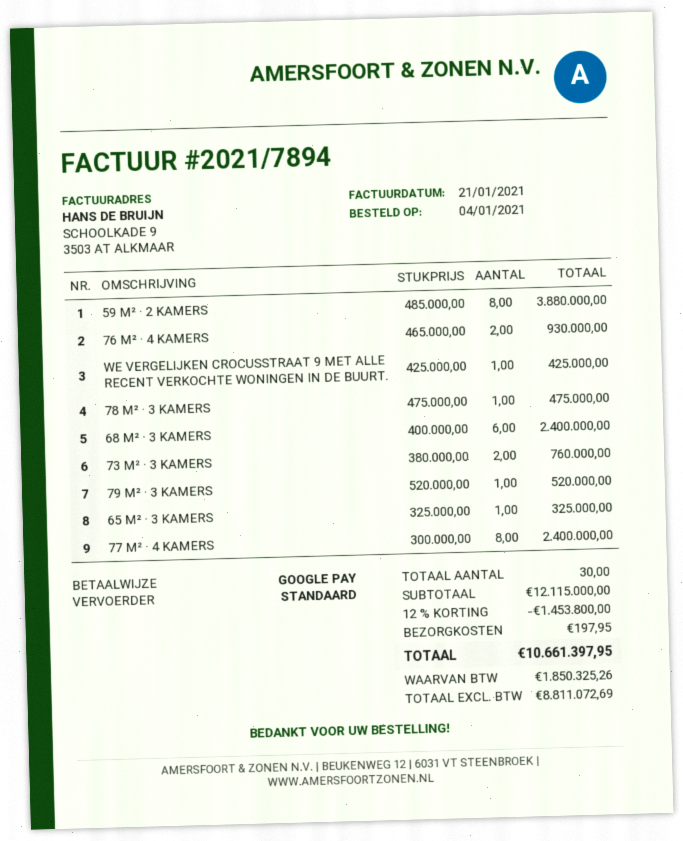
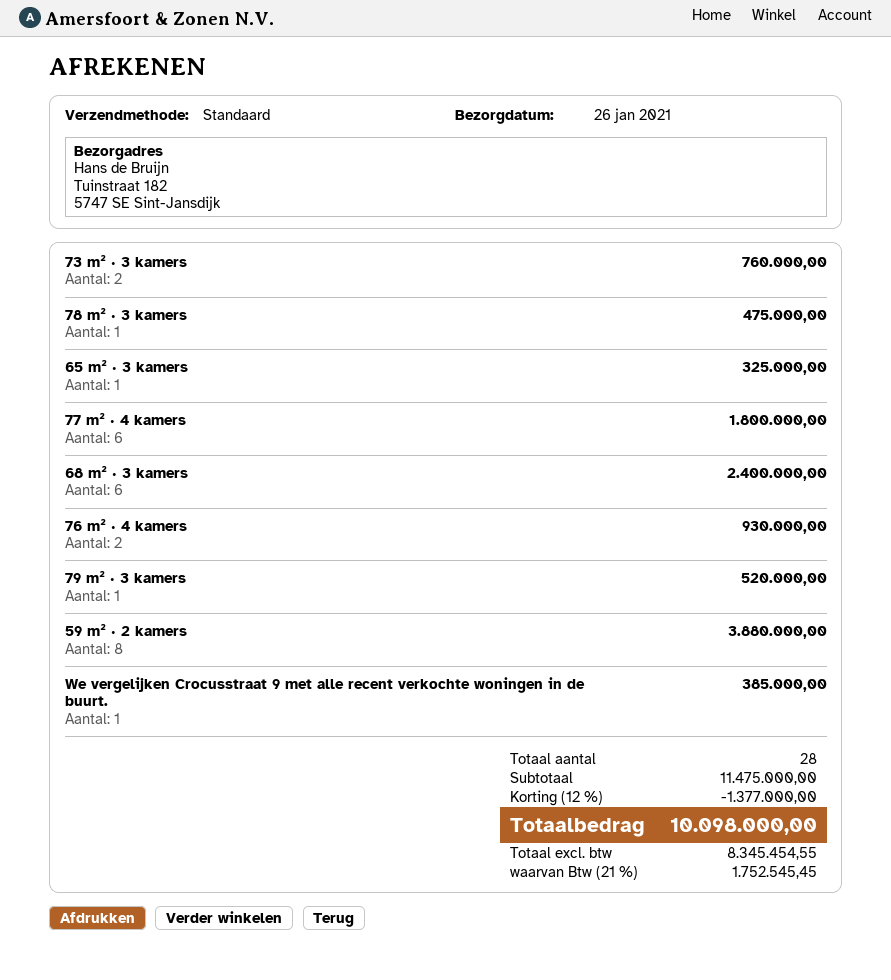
WE VERGELIJKEN CROCUSSTRAAT 9 MET ALLE RECENT VERKOCHTE WONINGEN IN DE BUURT.: 1 for 425000.00 -> 1 for 385000.00
77 M² · 4 KAMERS: 8 for 2400000.00 -> 6 for 1800000.00
total quantity: 30 -> 28
subtotal: 12115000.00 -> 11475000.00
discount: 12% = 1453800.00 -> 12% = 1377000.00
shipping: 197.95 -> none
net: 8811072.69 -> 8345454.55
tax: 1850325.26 -> 1752545.45
total: 10661397.95 -> 10098000.00

